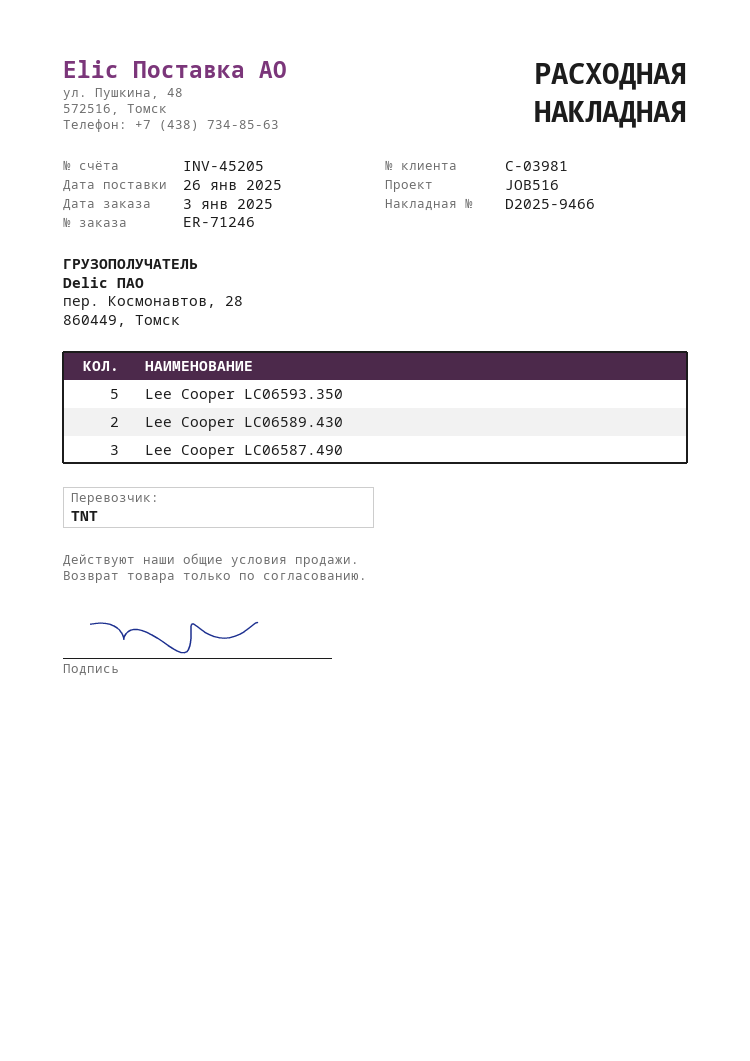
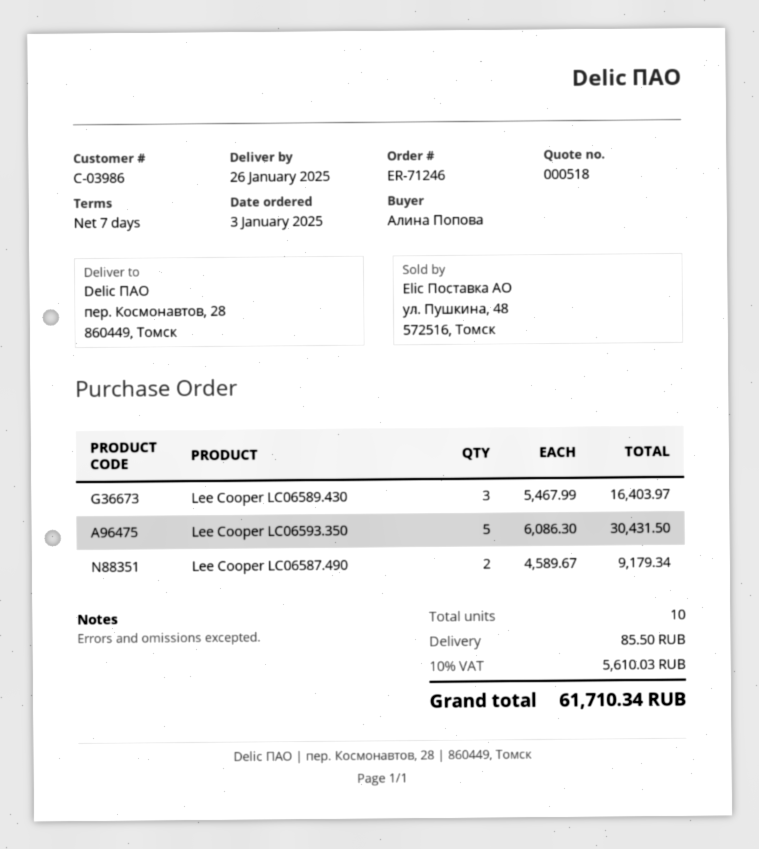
customer number: C-03981 -> C-03986
Lee Cooper LC06589.430: 2 -> 3
Lee Cooper LC06587.490: 3 -> 2

